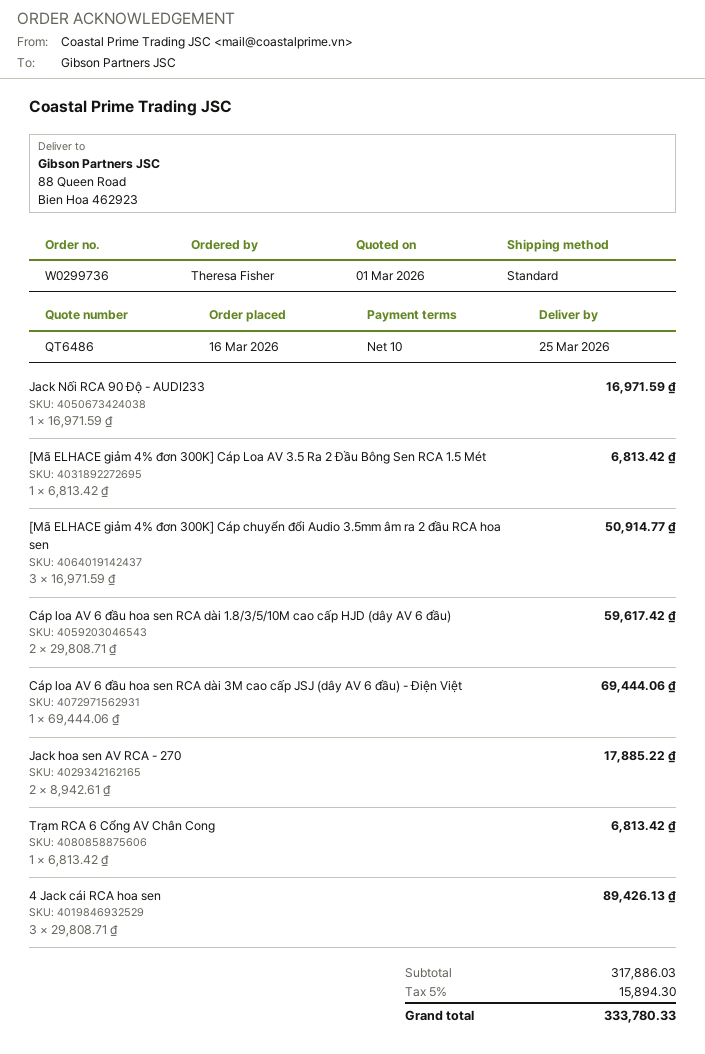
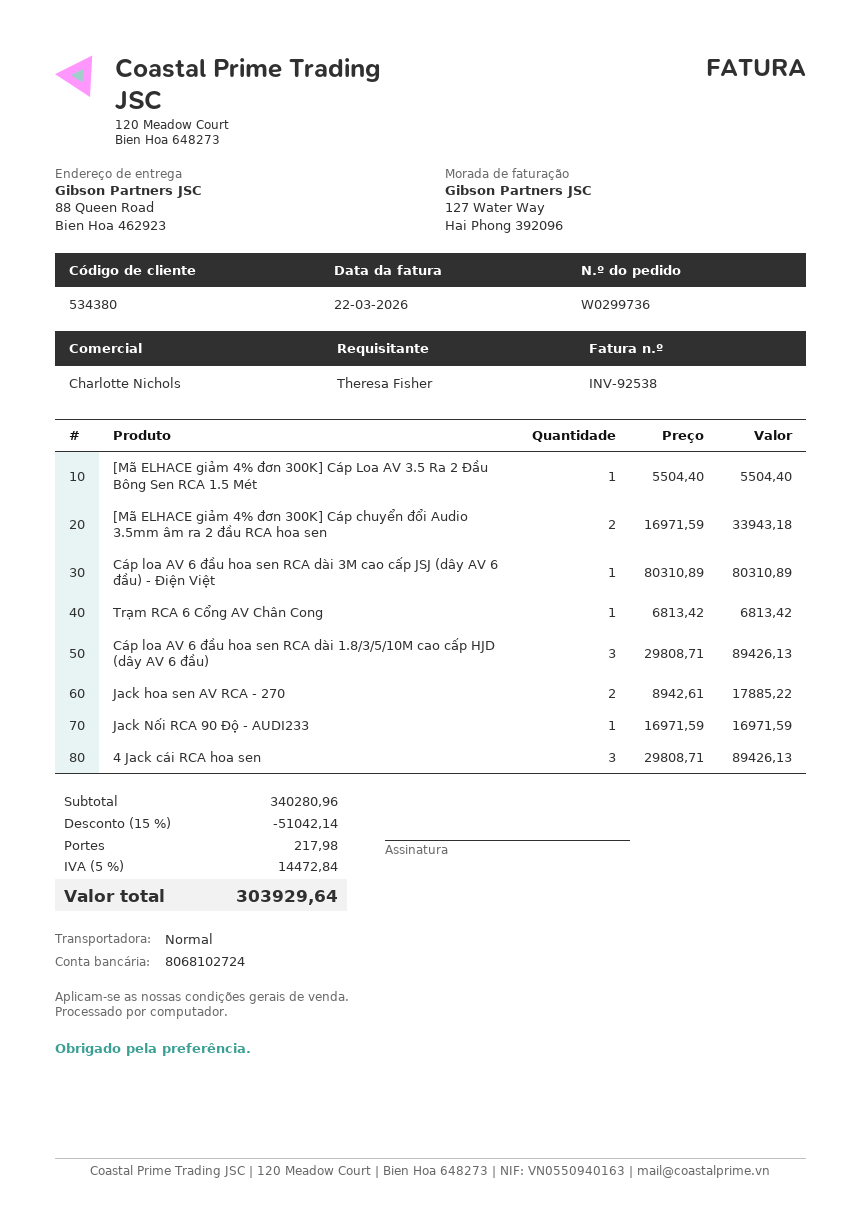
[Mã ELHACE giảm 4% đơn 300K] Cáp Loa AV 3.5 Ra 2 Đầu Bông Sen RCA 1.5 Mét: 1 x 6813.42 = 6813.42 -> 1 x 5504.40 = 5504.40
[Mã ELHACE giảm 4% đơn 300K] Cáp chuyển đổi Audio 3.5mm âm ra 2 đầu RCA hoa sen: 3 x 16971.59 = 50914.77 -> 2 x 16971.59 = 33943.18
Cáp loa AV 6 đầu hoa sen RCA dài 1.8/3/5/10M cao cấp HJD (dây AV 6 đầu): 2 x 29808.71 = 59617.42 -> 3 x 29808.71 = 89426.13
Cáp loa AV 6 đầu hoa sen RCA dài 3M cao cấp JSJ (dây AV 6 đầu) - Điện Việt: 1 x 69444.06 = 69444.06 -> 1 x 80310.89 = 80310.89
subtotal: 317886.03 -> 340280.96
discount: none -> 15% = 51042.14
shipping: none -> 217.98
tax: 5% = 15894.30 -> 5% = 14472.84
total: 333780.33 -> 303929.64

